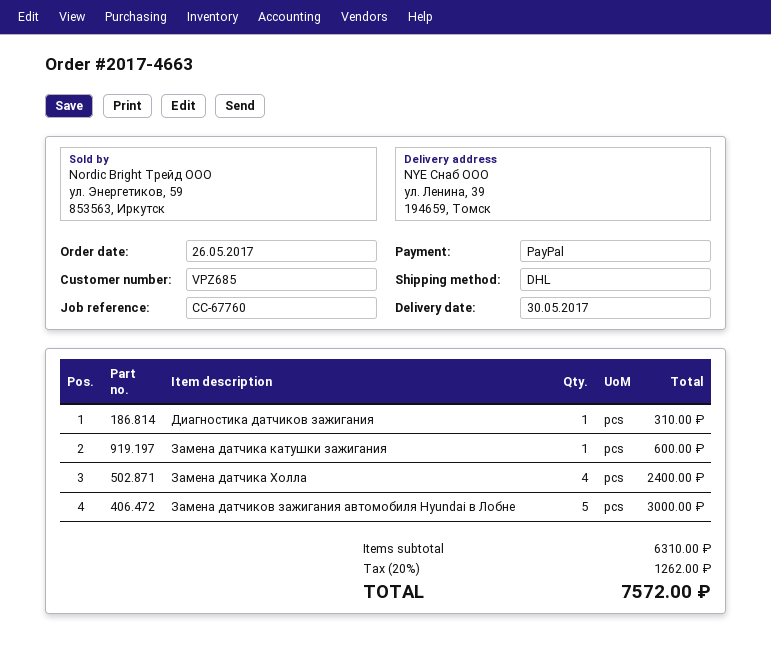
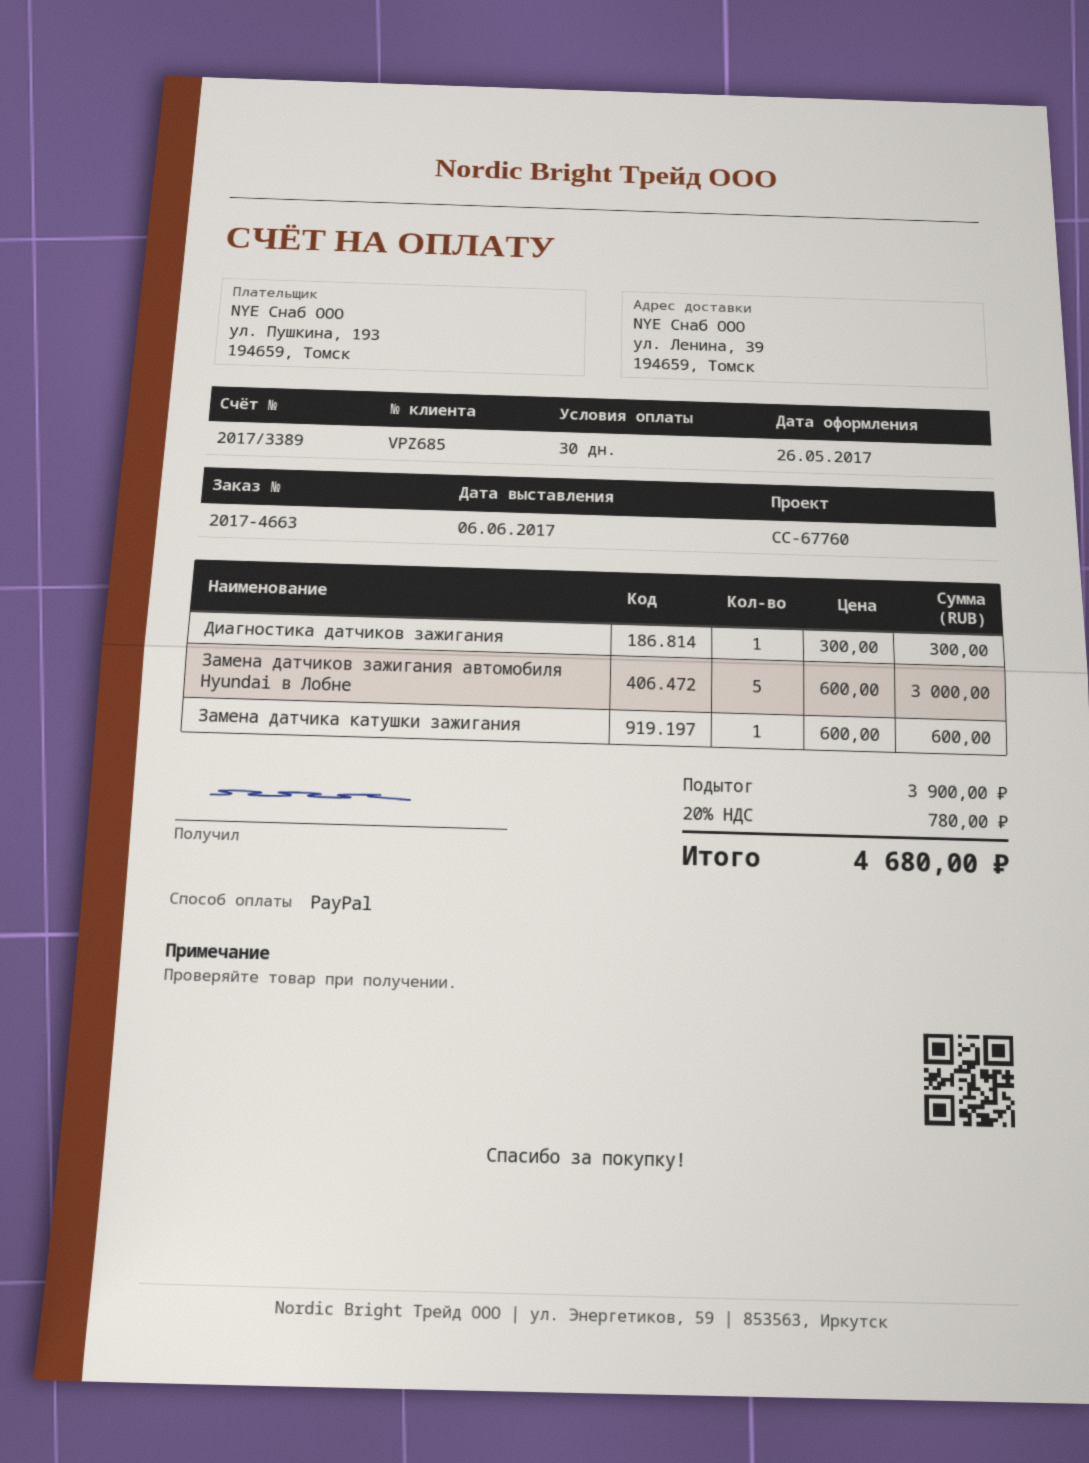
Диагностика датчиков зажигания: 1 for 310.00 -> 1 for 300.00
Замена датчика Холла: 4 for 2400.00 -> none
subtotal: 6310.00 -> 3900.00
tax: 20% = 1262.00 -> 20% = 780.00
total: 7572.00 -> 4680.00

